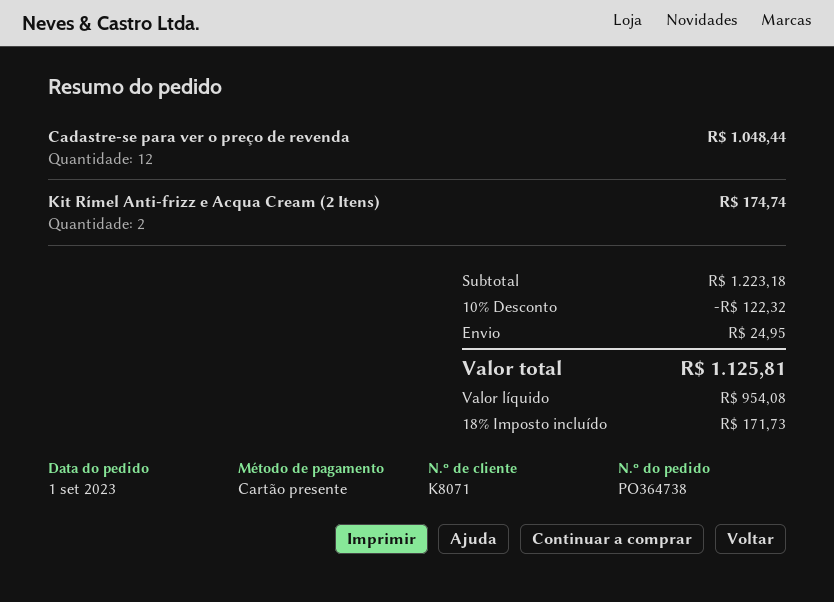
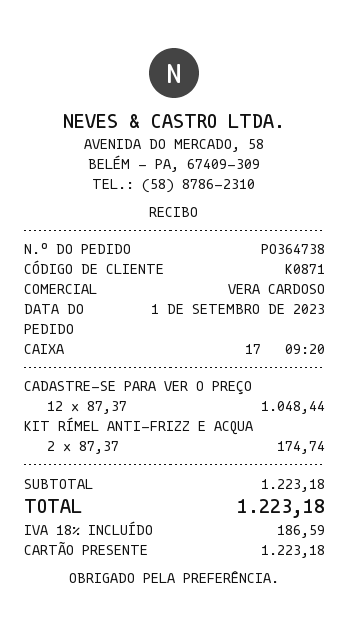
customer number: K8071 -> K0871
discount: 10% = 122.32 -> none
shipping: 24.95 -> none
tax: 18% = 171.73 -> 18% = 186.59
total: 1125.81 -> 1223.18

